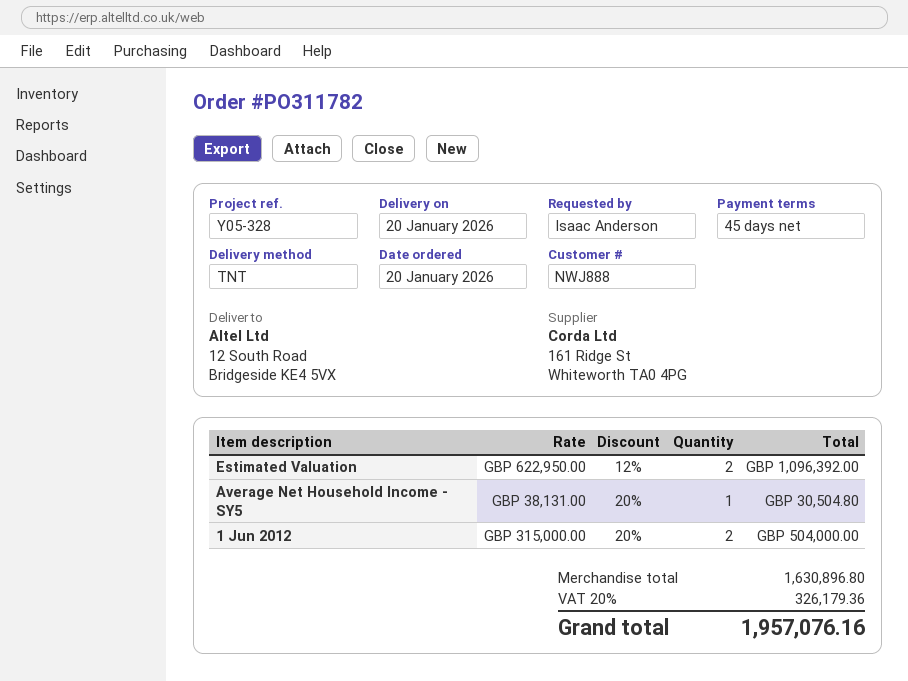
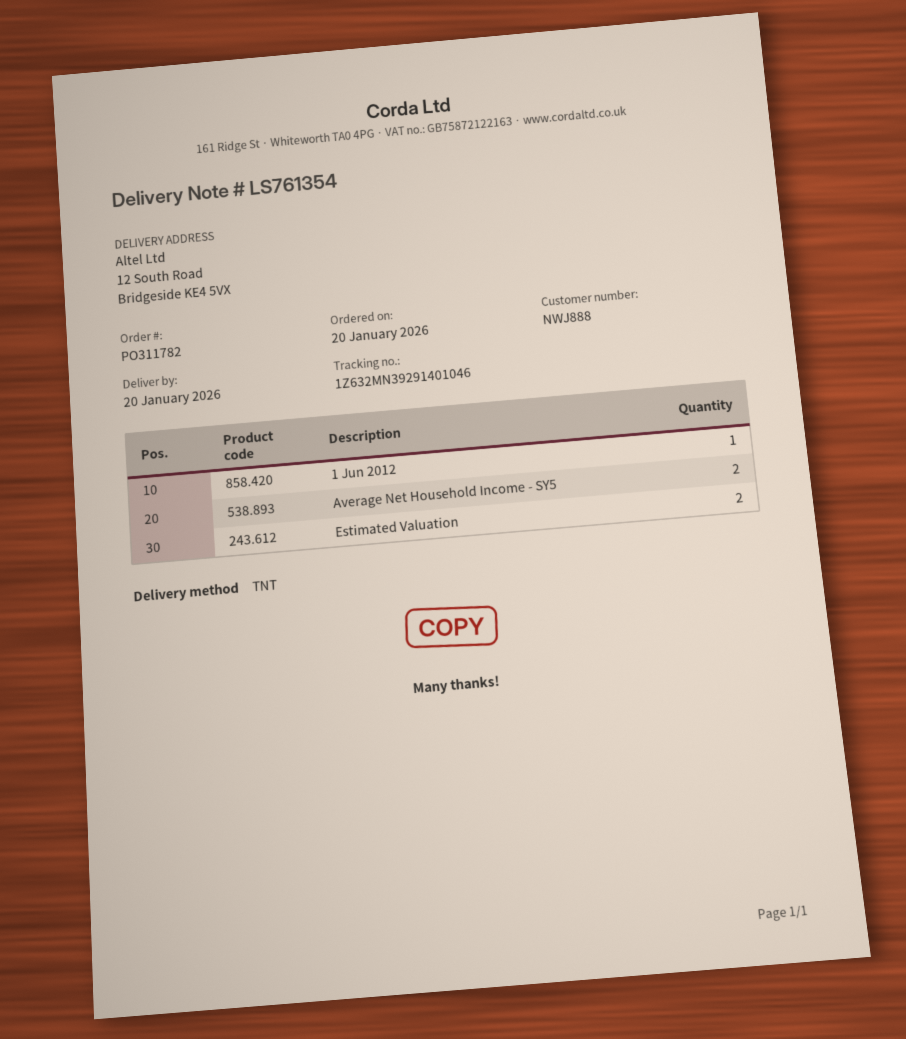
Average Net Household Income - SY5: 1 -> 2
1 Jun 2012: 2 -> 1

